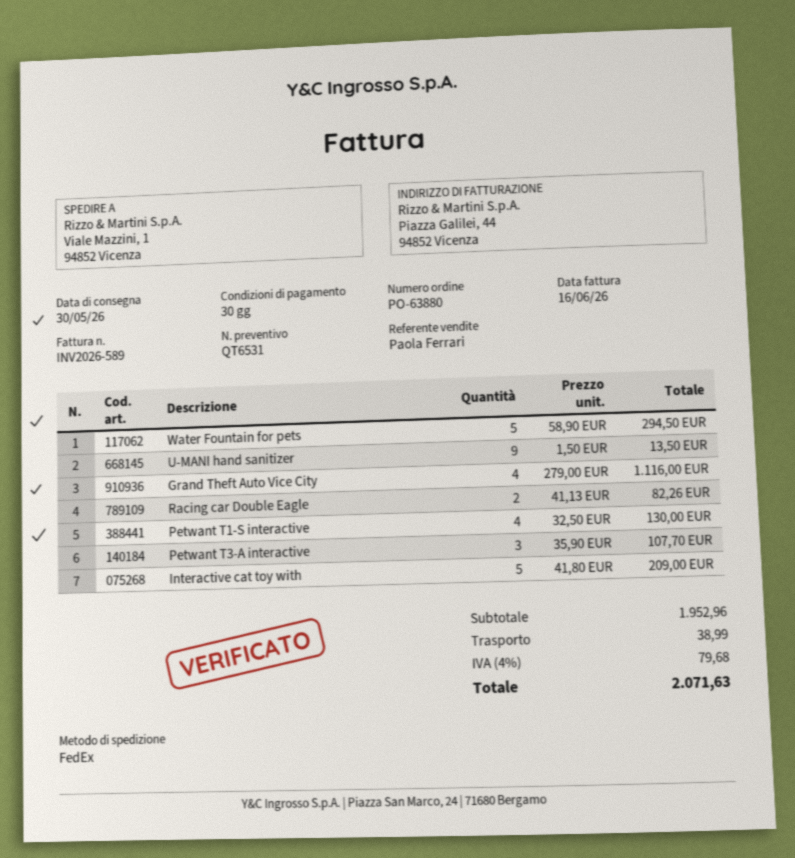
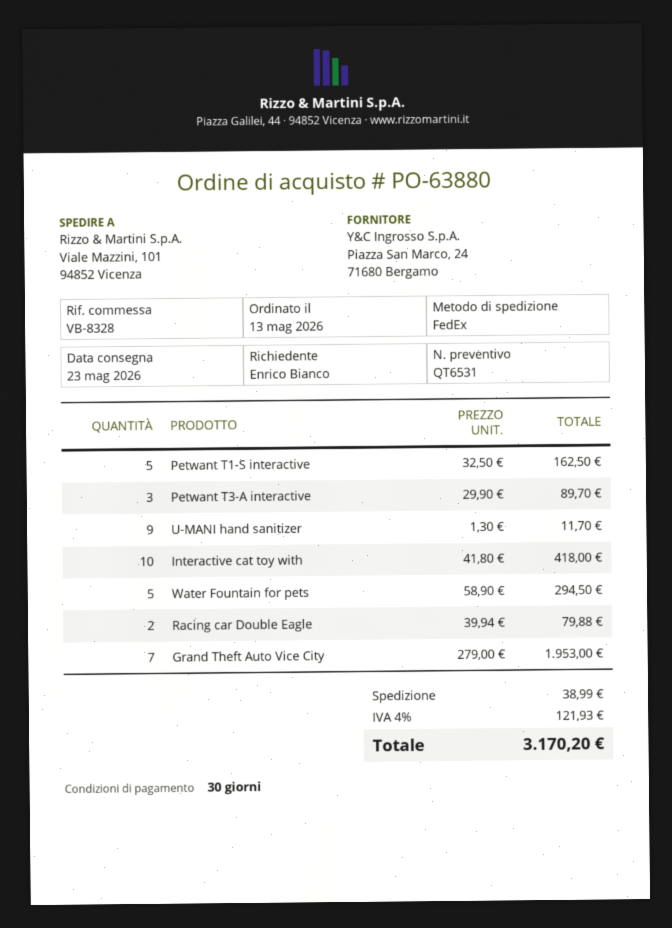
delivery date: 2026-05-30 -> 2026-05-23
ship to: Viale Mazzini, 1, 94852 Vicenza -> Viale Mazzini, 101, 94852 Vicenza
U-MANI hand sanitizer: 9 x 1.50 = 13.50 -> 9 x 1.30 = 11.70
Grand Theft Auto Vice City: 4 x 279.00 = 1116.00 -> 7 x 279.00 = 1953.00
Racing car Double Eagle: 2 x 41.13 = 82.26 -> 2 x 39.94 = 79.88
Petwant T1-S interactive: 4 x 32.50 = 130.00 -> 5 x 32.50 = 162.50
Petwant T3-A interactive: 3 x 35.90 = 107.70 -> 3 x 29.90 = 89.70
Interactive cat toy with: 5 x 41.80 = 209.00 -> 10 x 41.80 = 418.00
tax: 4% = 79.68 -> 4% = 121.93
total: 2071.63 -> 3170.20

